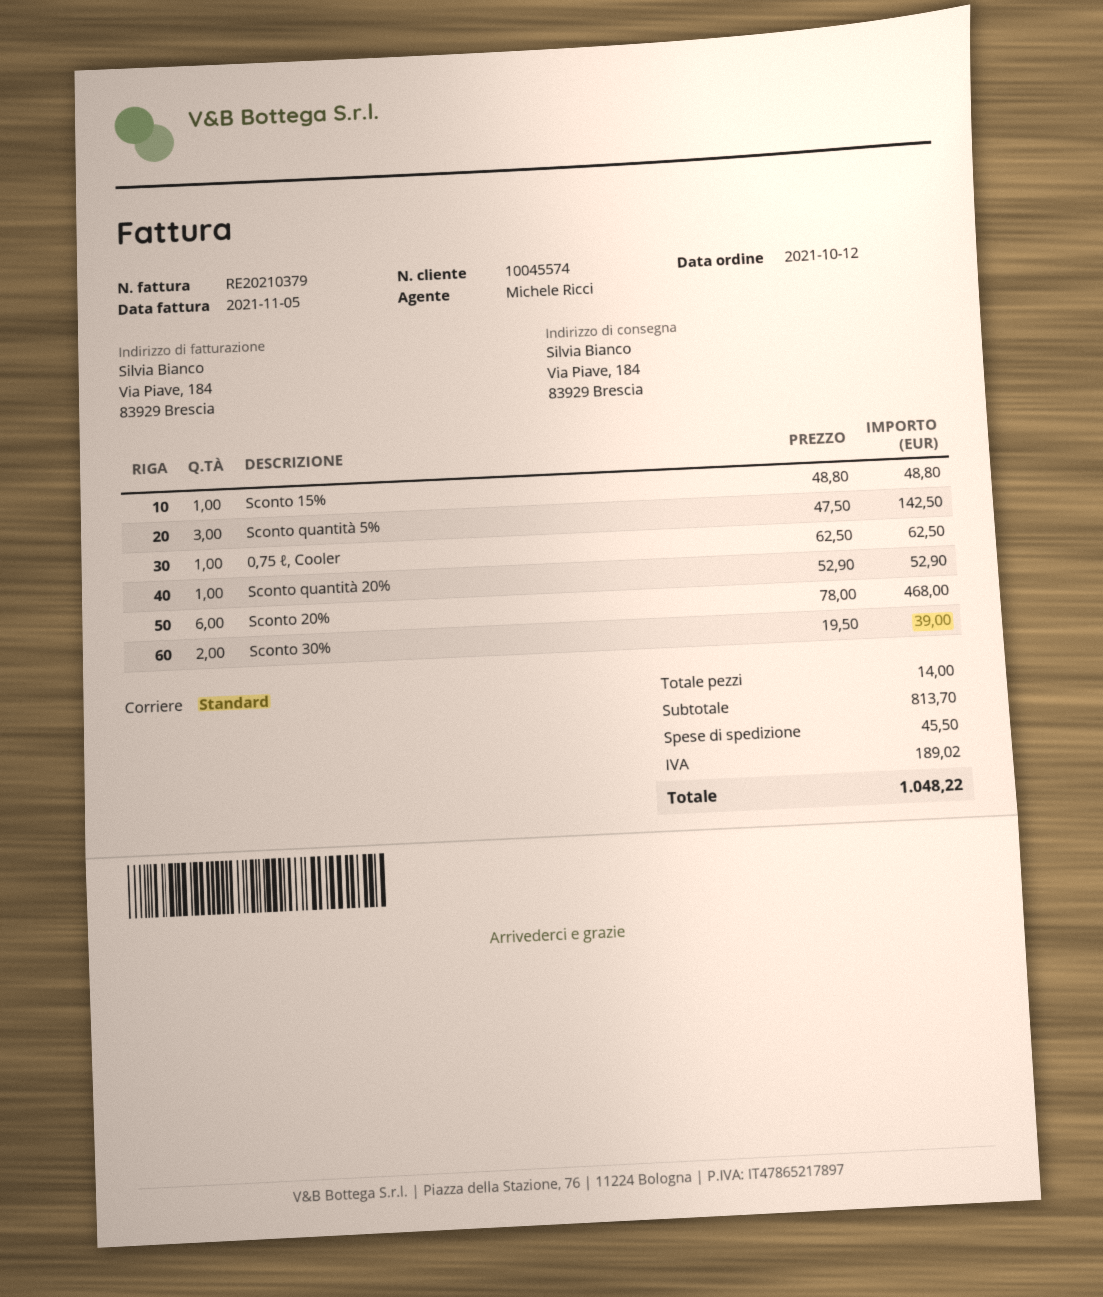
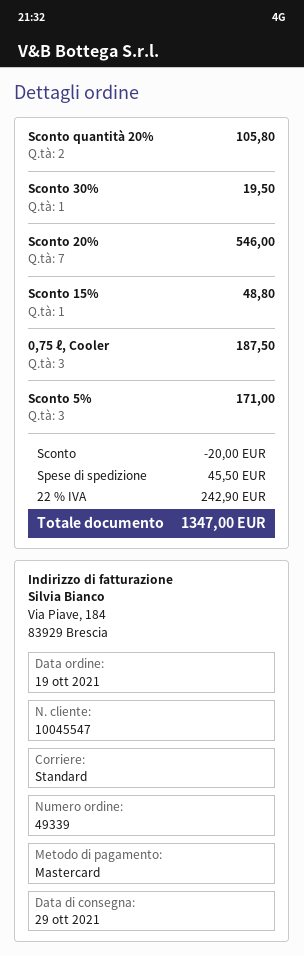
order date: 2021-10-12 -> 2021-10-19
customer number: 10045574 -> 10045547
Sconto quantità 5%: 3 for 142.50 -> none
0,75 ℓ, Cooler: 1 for 62.50 -> 3 for 187.50
Sconto quantità 20%: 1 for 52.90 -> 2 for 105.80
Sconto 20%: 6 for 468.00 -> 7 for 546.00
Sconto 30%: 2 for 39.00 -> 1 for 19.50
Sconto 5%: none -> 3 for 171.00
discount: none -> 20.00
tax: 189.02 -> 242.90
total: 1048.22 -> 1347.00

